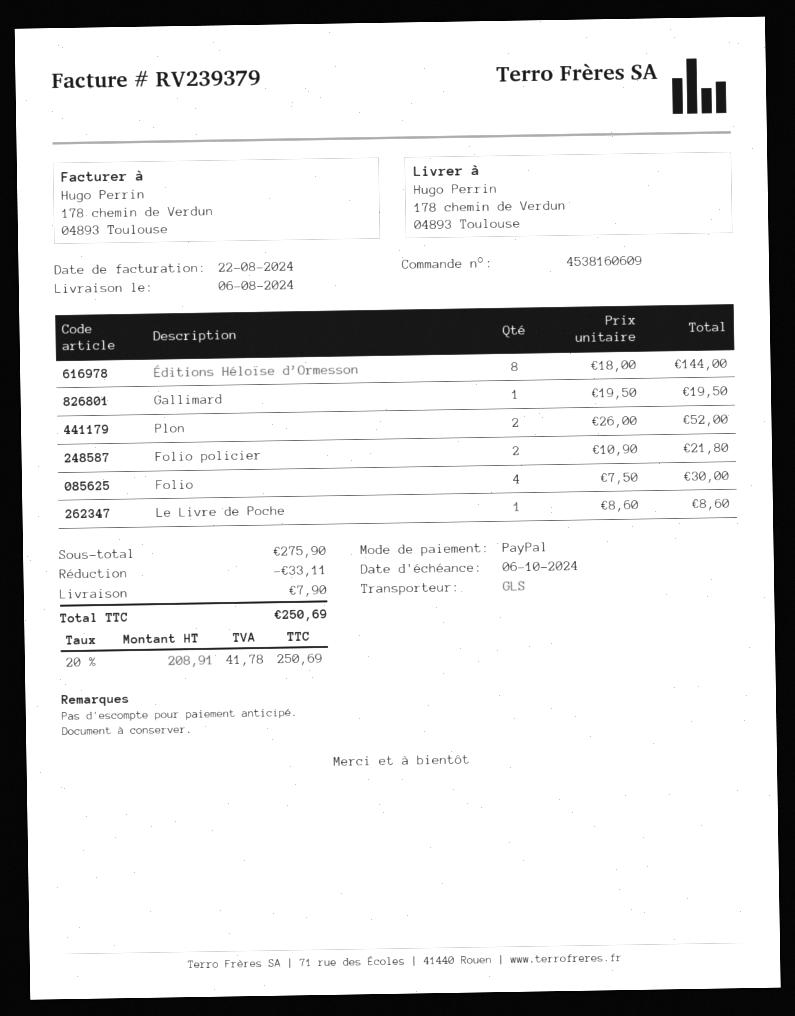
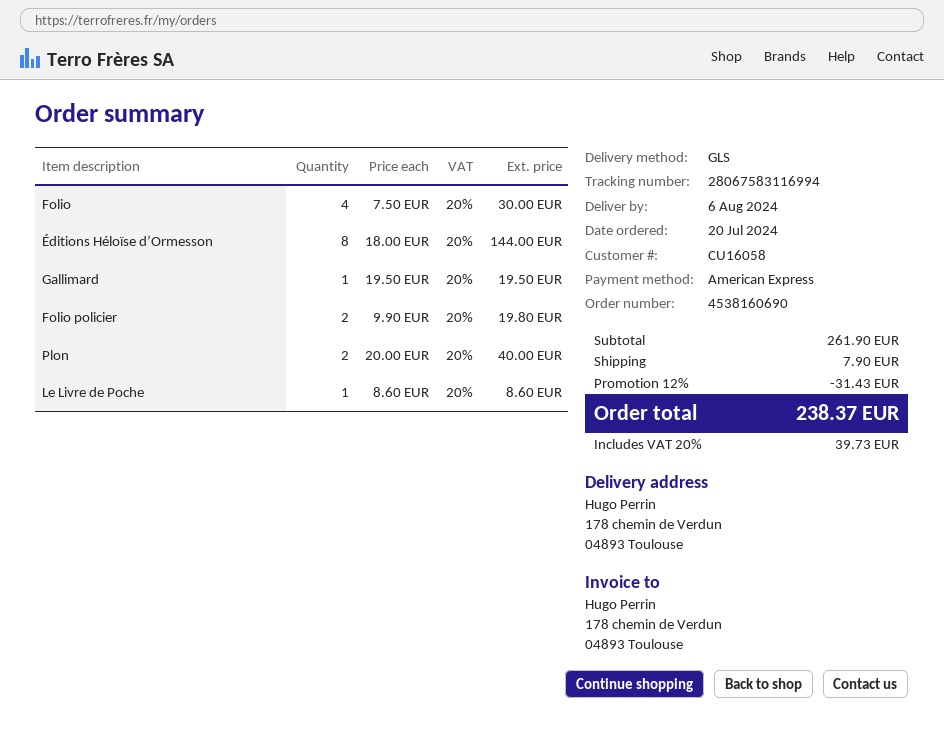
order number: 4538160609 -> 4538160690
payment method: PayPal -> American Express
Plon: 2 x 26.00 = 52.00 -> 2 x 20.00 = 40.00
Folio policier: 2 x 10.90 = 21.80 -> 2 x 9.90 = 19.80
subtotal: 275.90 -> 261.90
discount: 33.11 -> 31.43
tax: 20% = 41.78 -> 20% = 39.73
total: 250.69 -> 238.37

